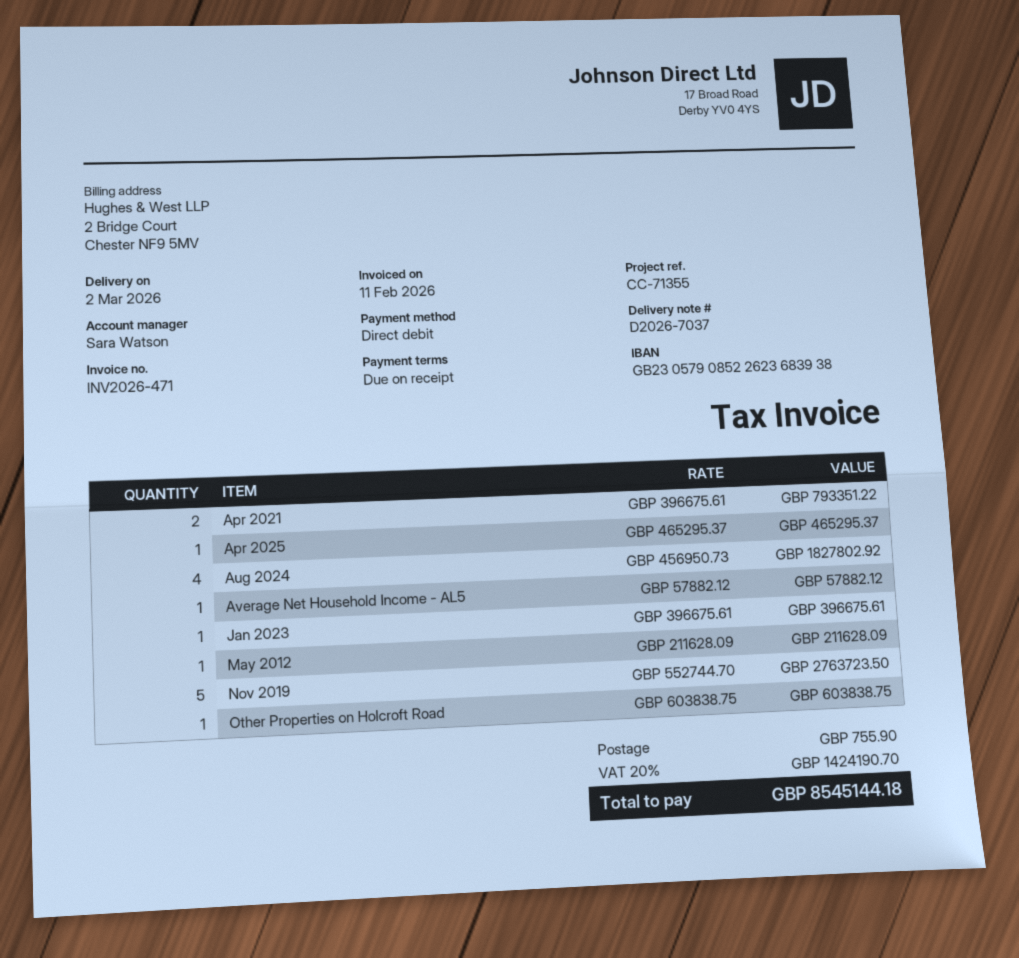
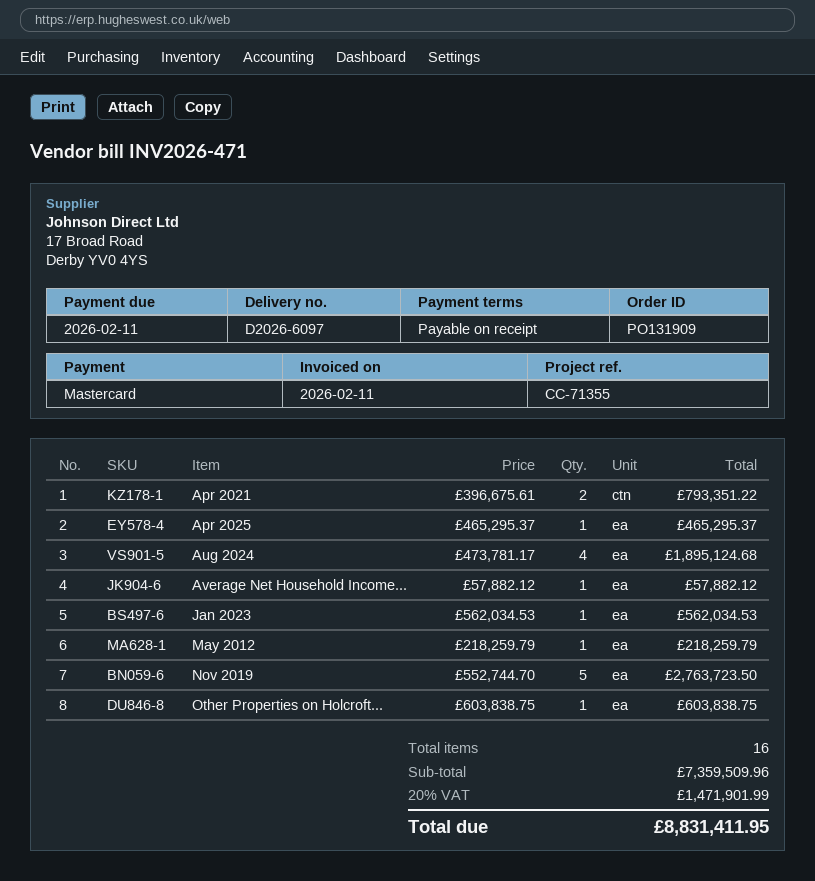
delivery note number: D2026-7037 -> D2026-6097
payment method: direct debit -> Mastercard
Aug 2024: 4 x 456950.73 = 1827802.92 -> 4 x 473781.17 = 1895124.68
Jan 2023: 1 x 396675.61 = 396675.61 -> 1 x 562034.53 = 562034.53
May 2012: 1 x 211628.09 = 211628.09 -> 1 x 218259.79 = 218259.79
shipping: 755.90 -> none
tax: 20% = 1424190.70 -> 20% = 1471901.99
total: 8545144.18 -> 8831411.95

